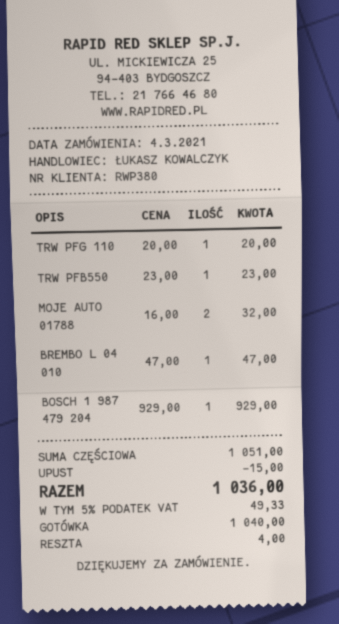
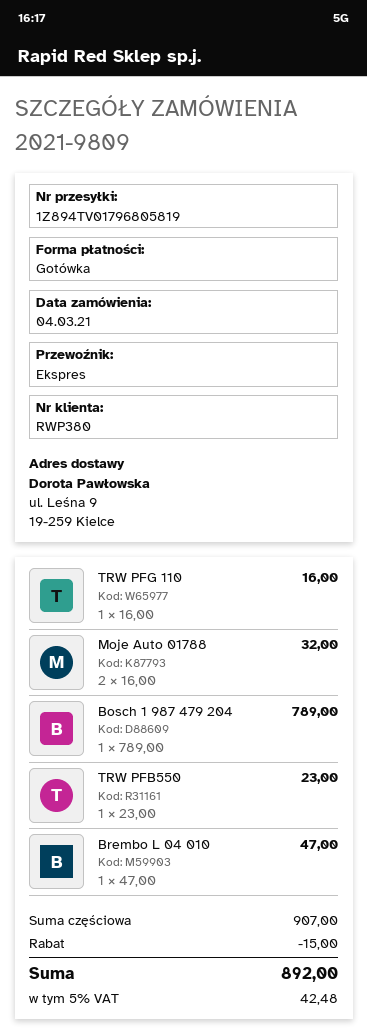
TRW PFG 110: 1 x 20.00 = 20.00 -> 1 x 16.00 = 16.00
BOSCH 1 987 479 204: 1 x 929.00 = 929.00 -> 1 x 789.00 = 789.00
subtotal: 1051.00 -> 907.00
tax: 5% = 49.33 -> 5% = 42.48
total: 1036.00 -> 892.00

